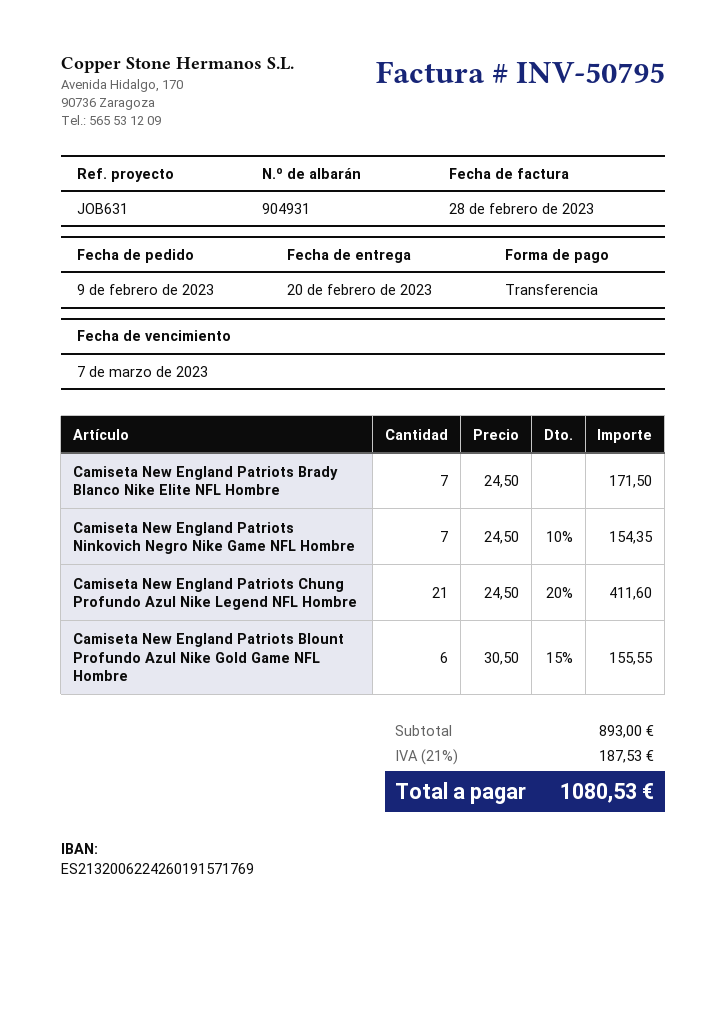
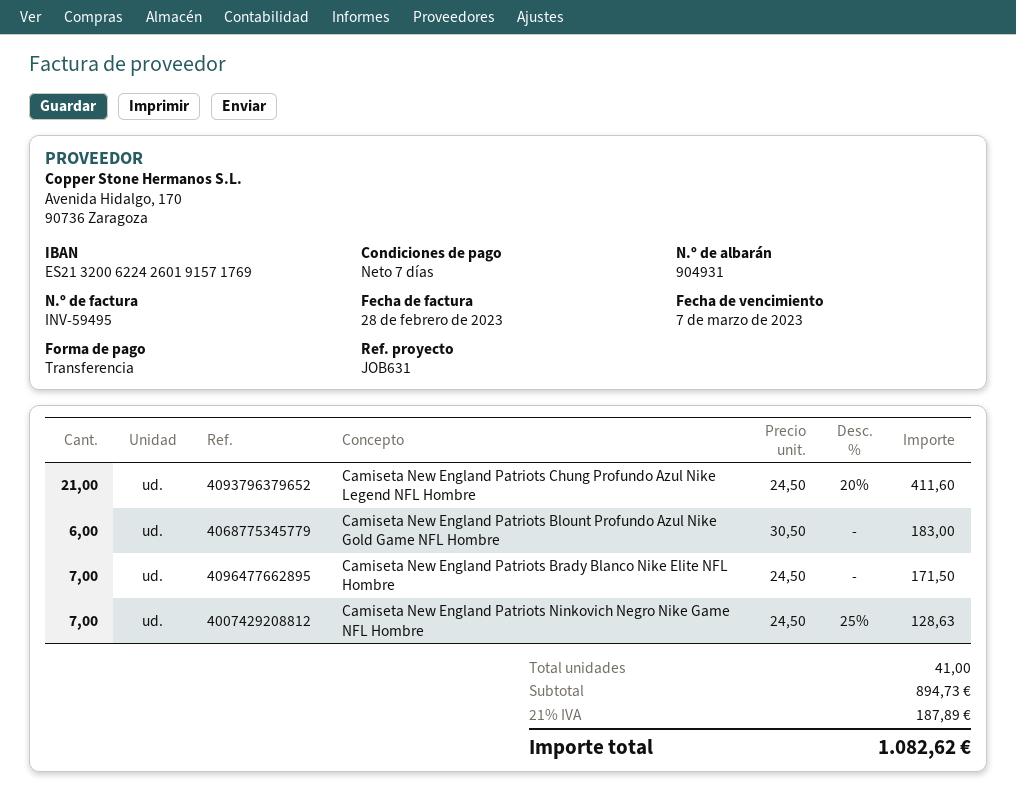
invoice number: INV-50795 -> INV-59495
Camiseta New England Patriots Ninkovich Negro Nike Game NFL Hombre: 7 x 24.50 - 10% = 154.35 -> 7 x 24.50 - 25% = 128.63
Camiseta New England Patriots Blount Profundo Azul Nike Gold Game NFL Hombre: 6 x 30.50 - 15% = 155.55 -> 6 x 30.50 = 183.00
subtotal: 893.00 -> 894.73
tax: 21% = 187.53 -> 21% = 187.89
total: 1080.53 -> 1082.62

